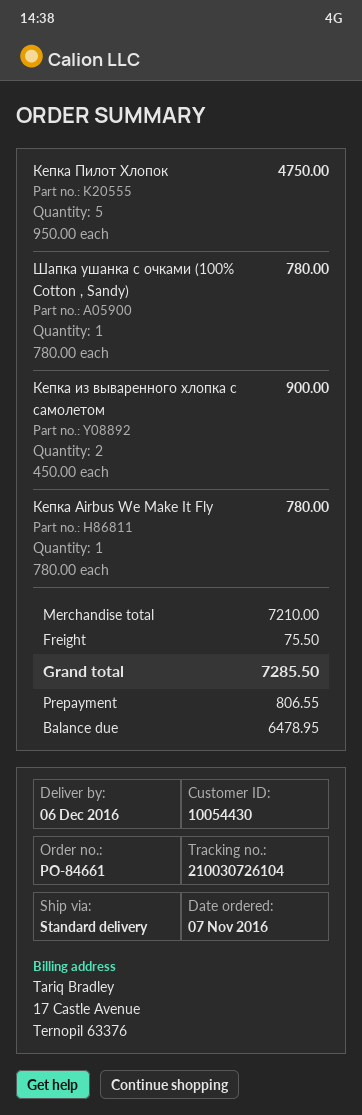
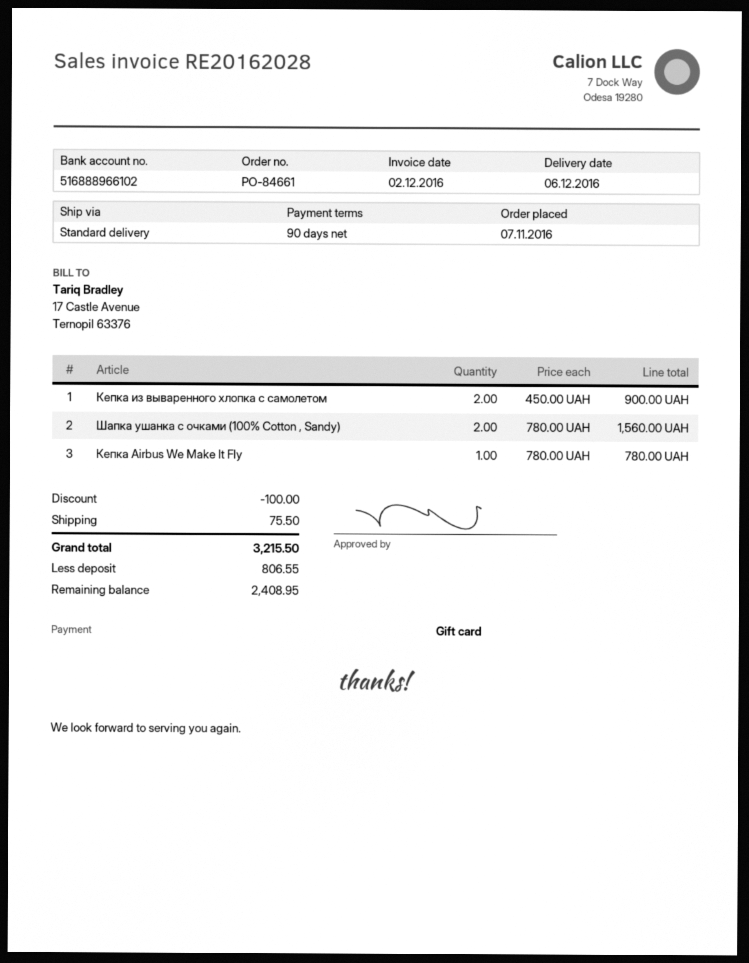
Кепка Пилот Хлопок: 5 x 950.00 = 4750.00 -> none
Шапка ушанка с очками (100% Cotton , Sandy): 1 x 780.00 = 780.00 -> 2 x 780.00 = 1560.00
discount: none -> 100.00
total: 7285.50 -> 3215.50
balance: 6478.95 -> 2408.95

